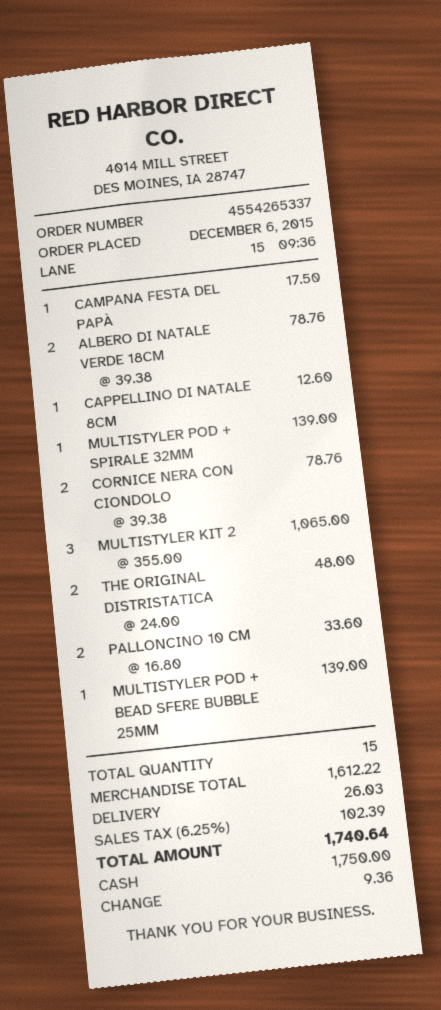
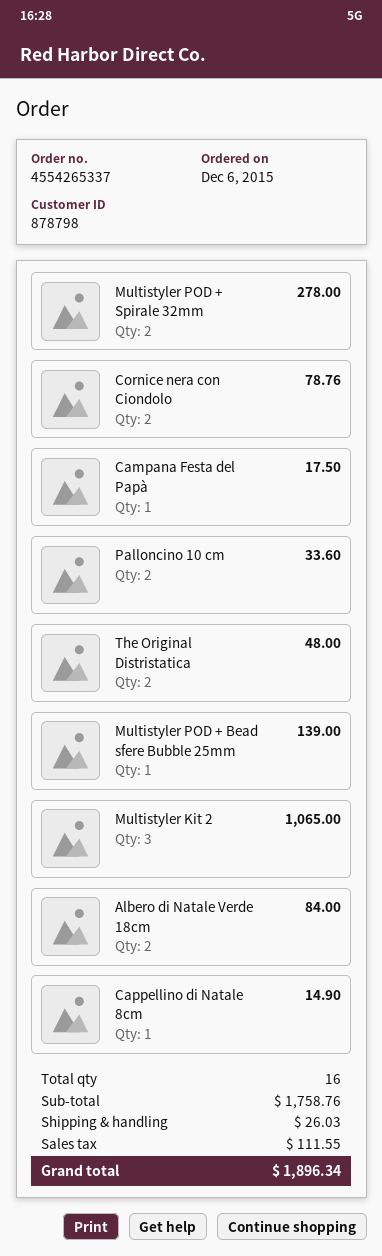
ALBERO DI NATALE VERDE 18CM: 2 for 78.76 -> 2 for 84.00
CAPPELLINO DI NATALE 8CM: 1 for 12.60 -> 1 for 14.90
MULTISTYLER POD + SPIRALE 32MM: 1 for 139.00 -> 2 for 278.00
total quantity: 15 -> 16
subtotal: 1612.22 -> 1758.76
tax: 102.39 -> 111.55
total: 1740.64 -> 1896.34

